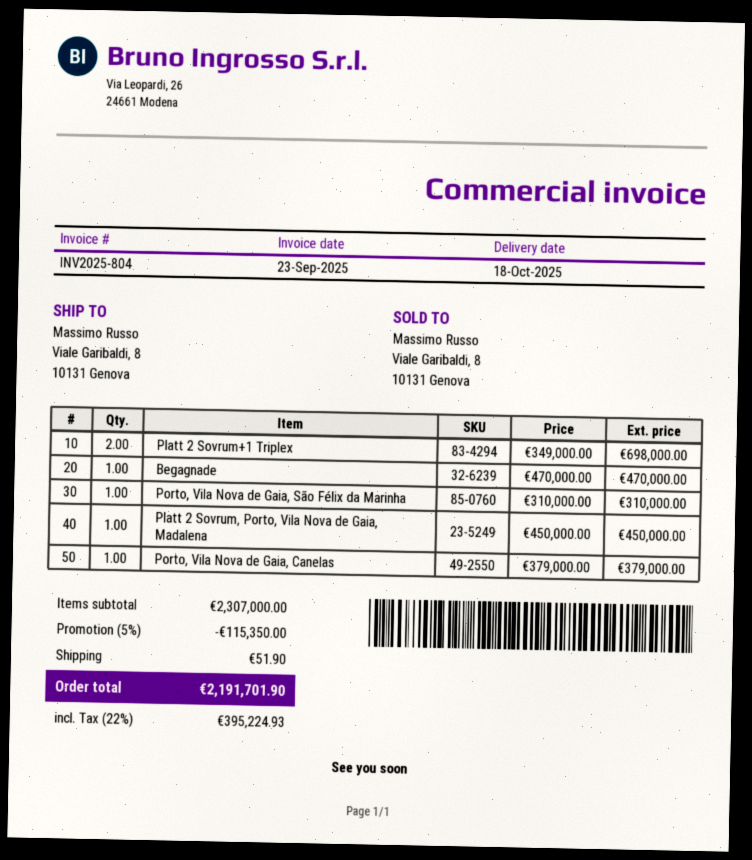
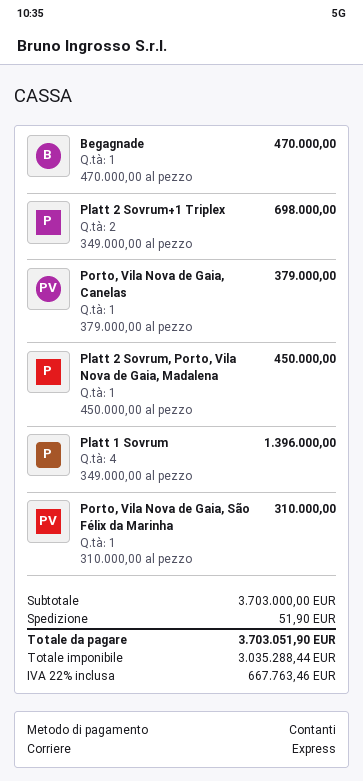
Platt 1 Sovrum: none -> 4 x 349000.00 = 1396000.00
subtotal: 2307000.00 -> 3703000.00
discount: 5% = 115350.00 -> none
tax: 22% = 395224.93 -> 22% = 667763.46
total: 2191701.90 -> 3703051.90

